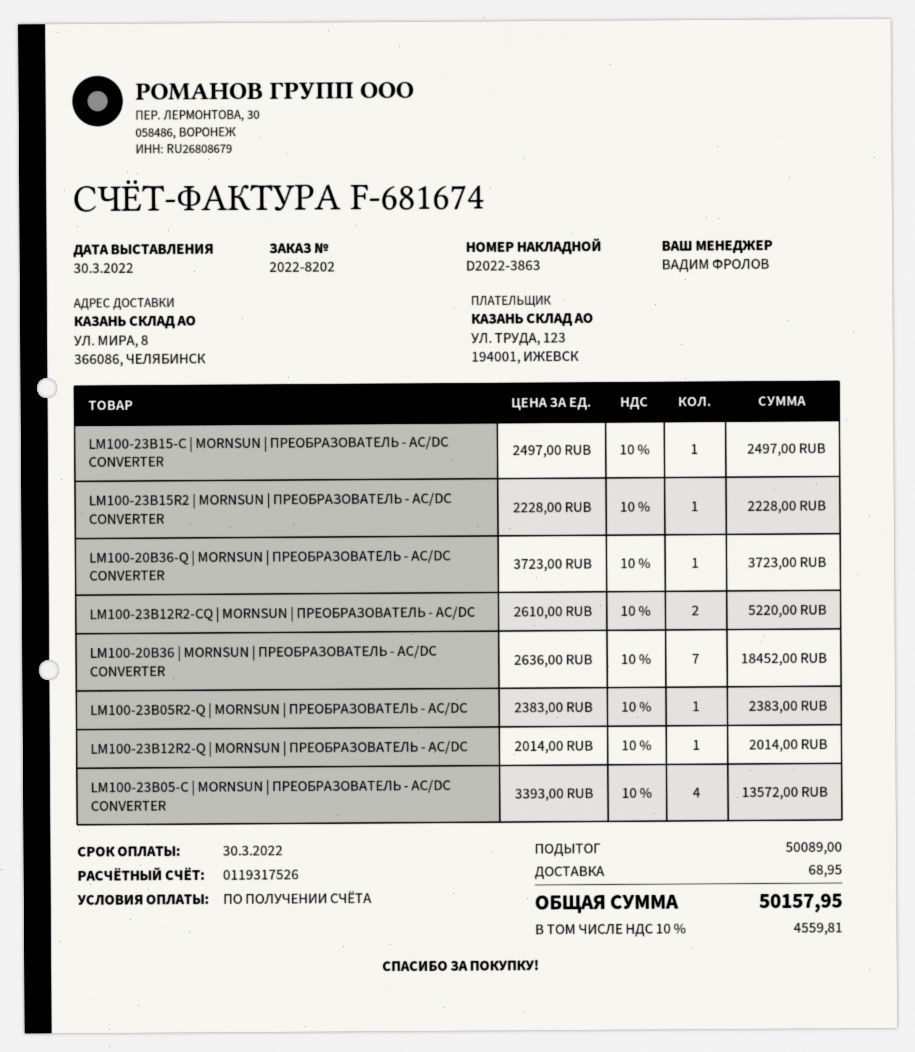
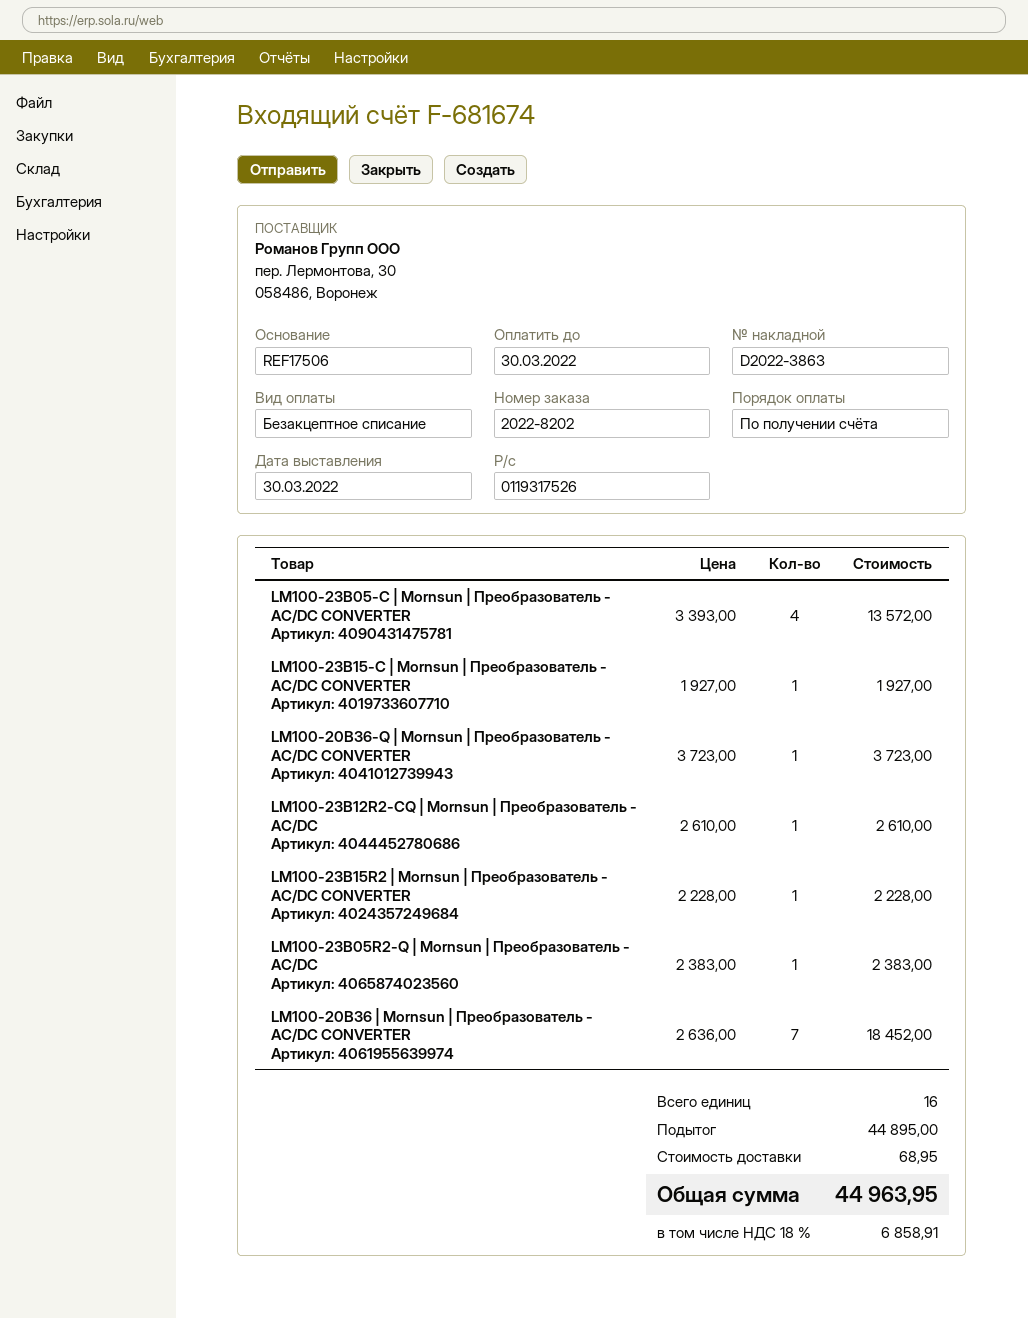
LM100-23B15-C | MORNSUN | ПРЕОБРАЗОВАТЕЛЬ - AC/DC CONVERTER: 1 x 2497.00 = 2497.00 -> 1 x 1927.00 = 1927.00
LM100-23B12R2-CQ | MORNSUN | ПРЕОБРАЗОВАТЕЛЬ - AC/DC: 2 x 2610.00 = 5220.00 -> 1 x 2610.00 = 2610.00
LM100-23B12R2-Q | MORNSUN | ПРЕОБРАЗОВАТЕЛЬ - AC/DC: 1 x 2014.00 = 2014.00 -> none
subtotal: 50089.00 -> 44895.00
tax: 10% = 4559.81 -> 18% = 6858.91
total: 50157.95 -> 44963.95

